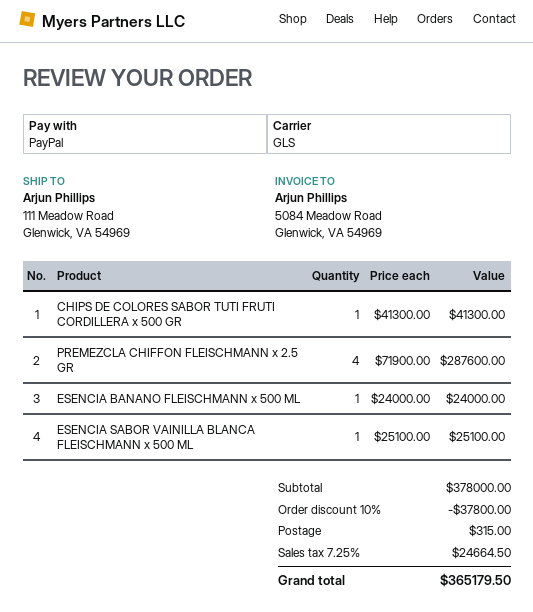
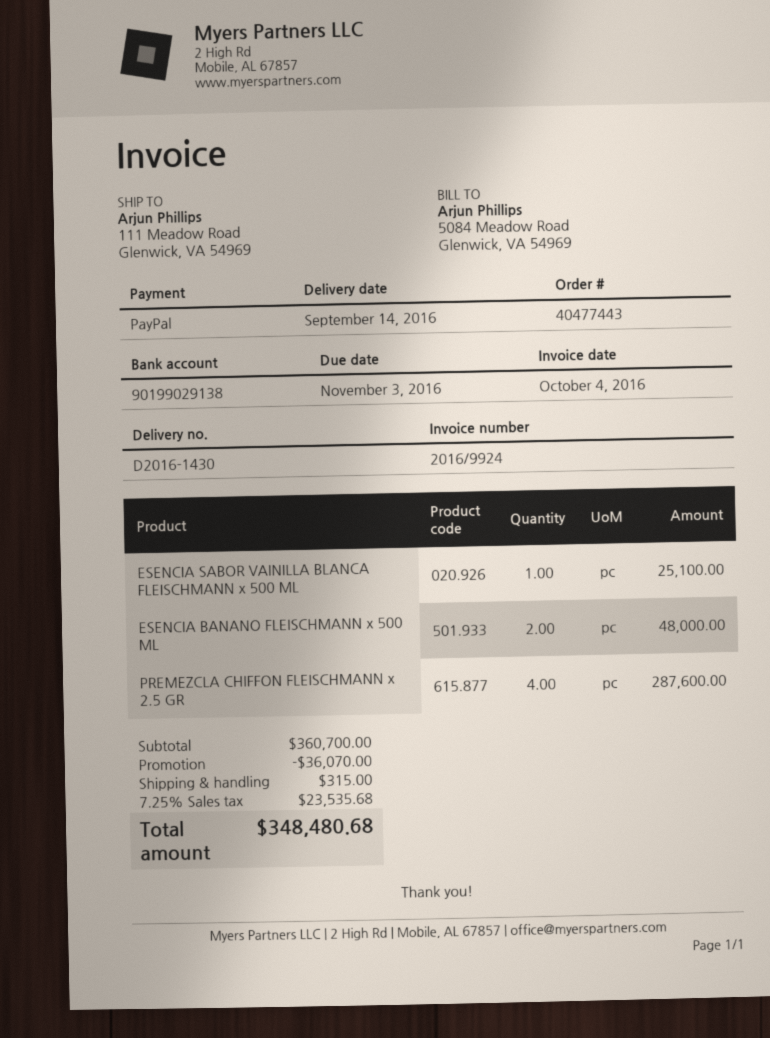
CHIPS DE COLORES SABOR TUTI FRUTI CORDILLERA x 500 GR: 1 for 41300.00 -> none
ESENCIA BANANO FLEISCHMANN x 500 ML: 1 for 24000.00 -> 2 for 48000.00
subtotal: 378000.00 -> 360700.00
discount: 37800.00 -> 36070.00
tax: 7.25% = 24664.50 -> 7.25% = 23535.68
total: 365179.50 -> 348480.68

